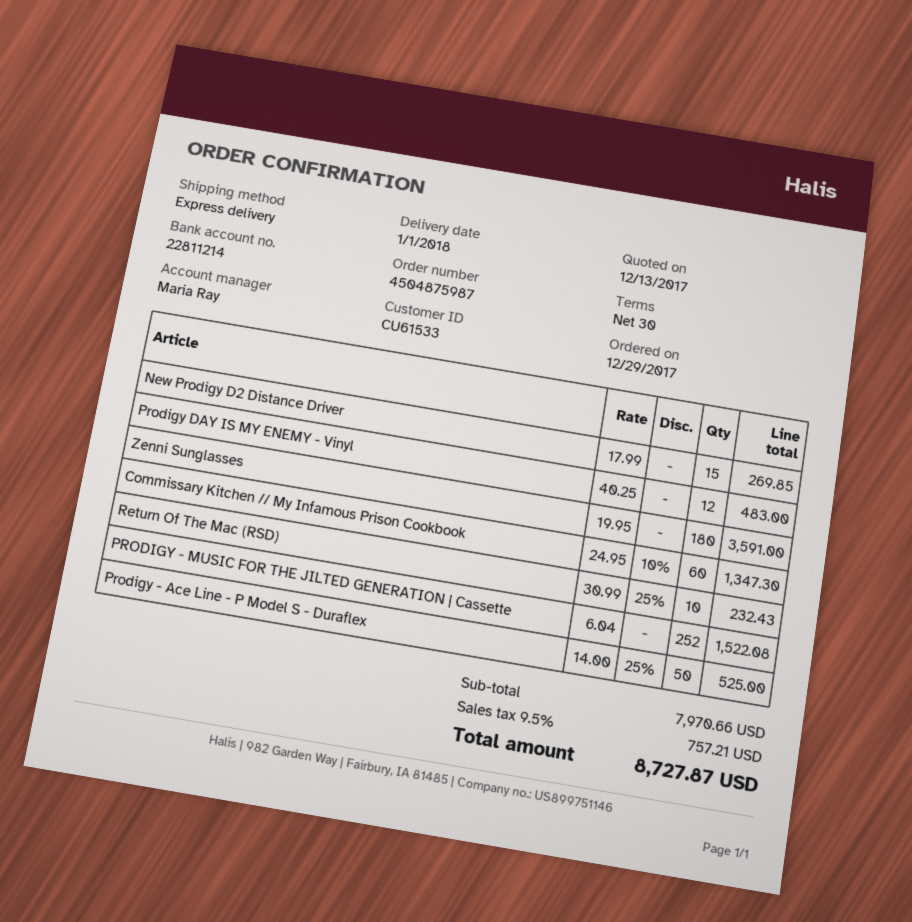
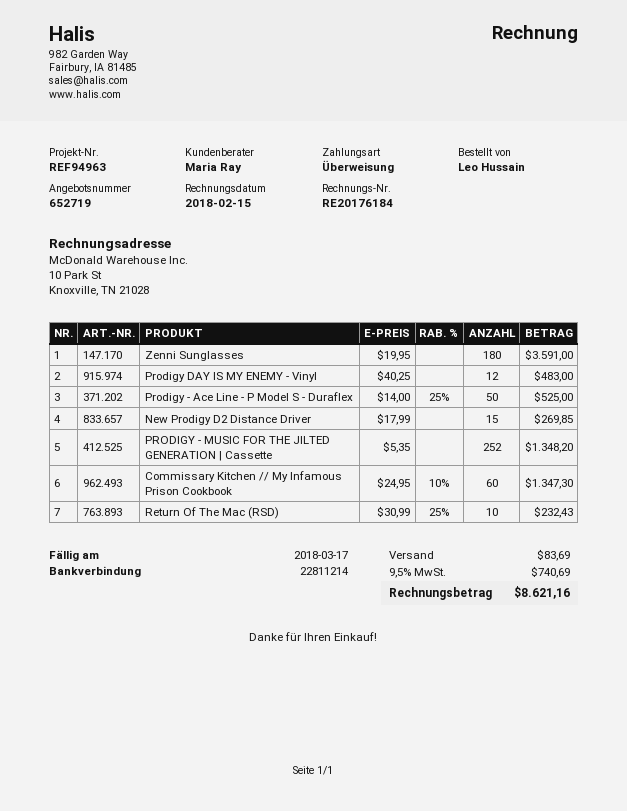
PRODIGY - MUSIC FOR THE JILTED GENERATION | Cassette: 252 x 6.04 = 1522.08 -> 252 x 5.35 = 1348.20
shipping: none -> 83.69
tax: 9.5% = 757.21 -> 9.5% = 740.69
total: 8727.87 -> 8621.16

